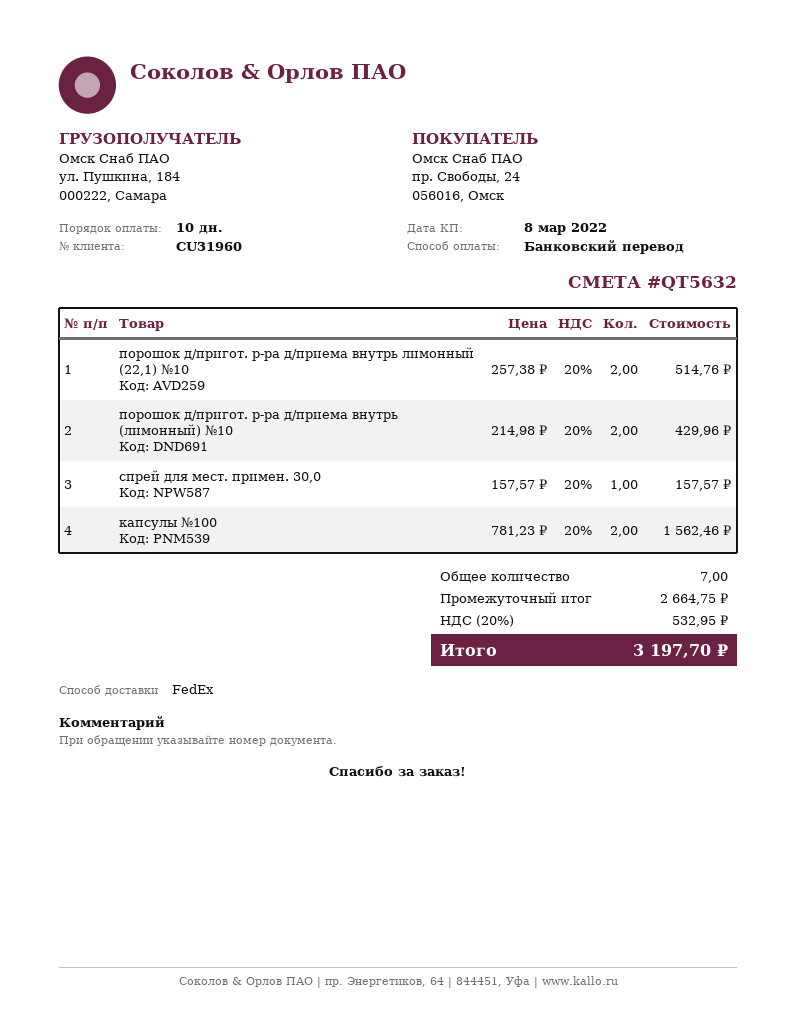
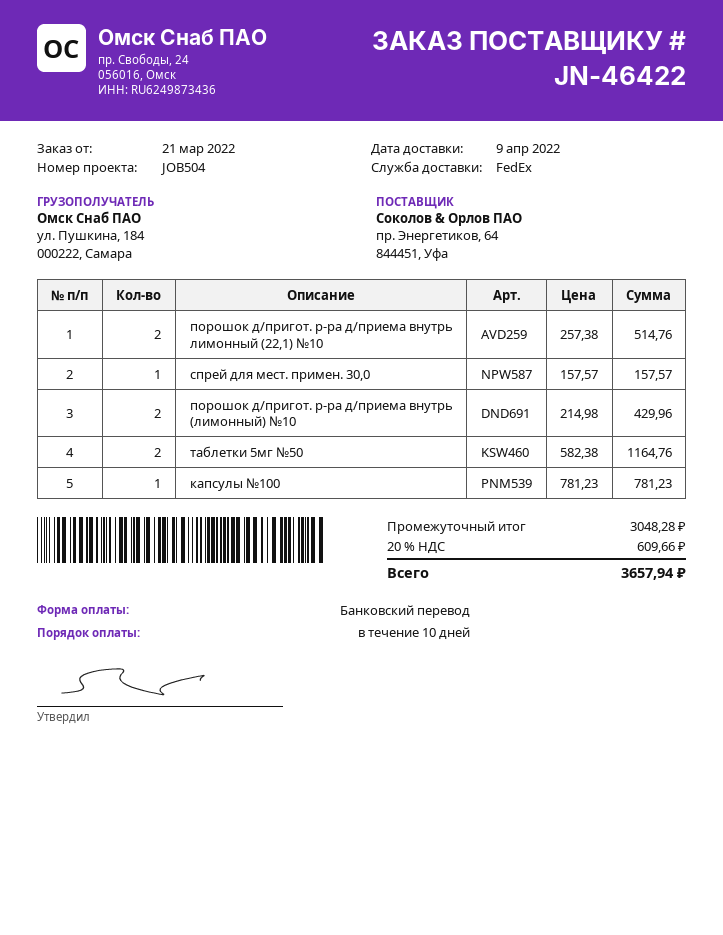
капсулы №100: 2 x 781.23 = 1562.46 -> 1 x 781.23 = 781.23
таблетки 5мг №50: none -> 2 x 582.38 = 1164.76
subtotal: 2664.75 -> 3048.28
tax: 20% = 532.95 -> 20% = 609.66
total: 3197.70 -> 3657.94

